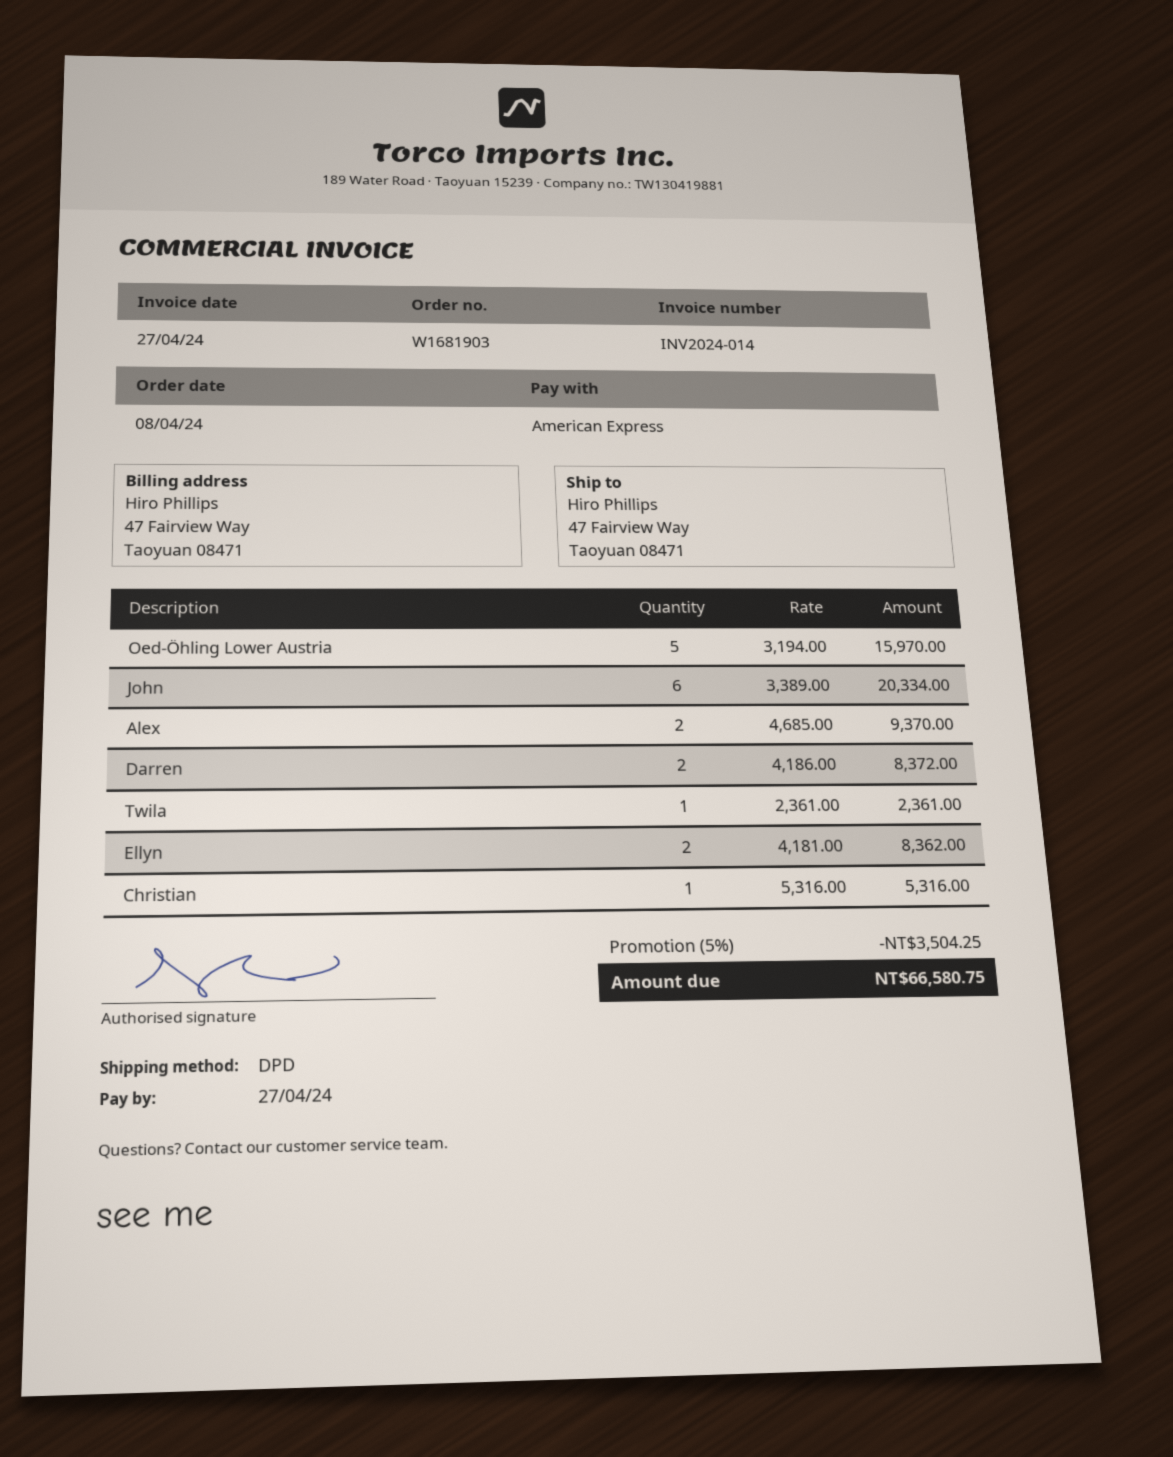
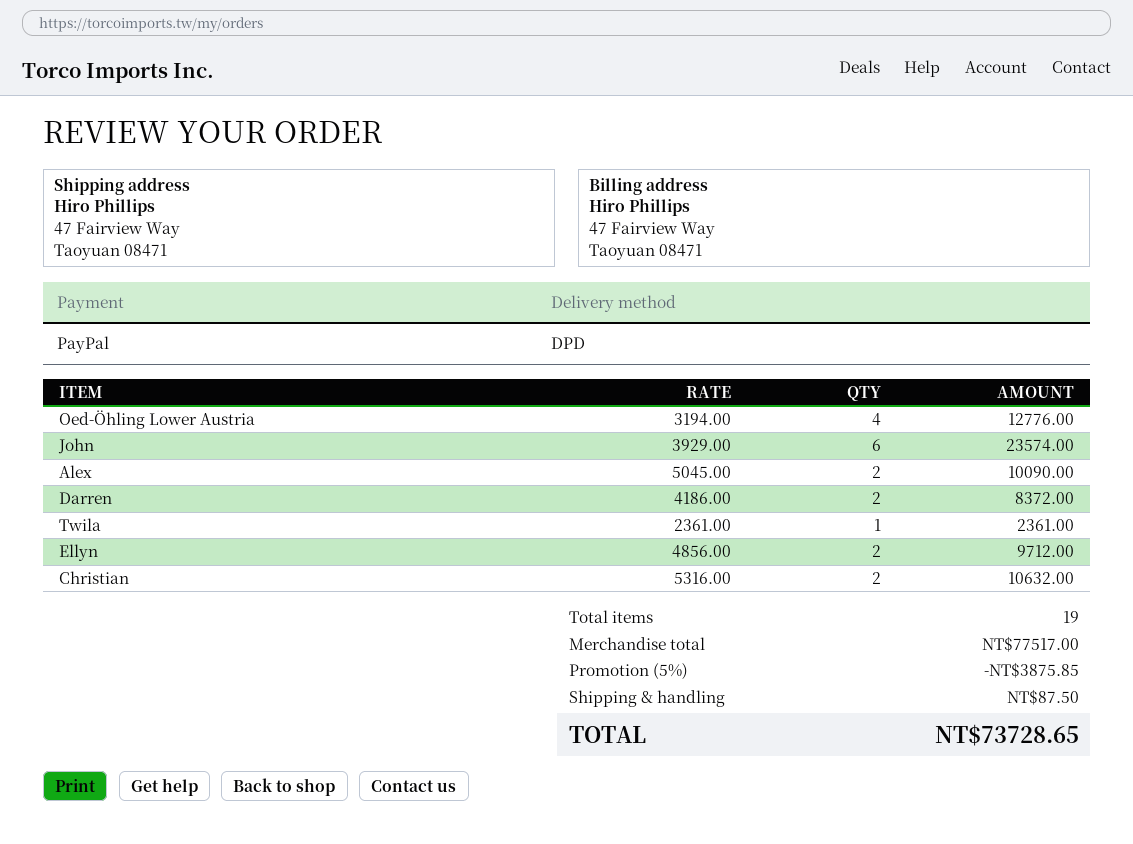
payment method: American Express -> PayPal
Oed-Öhling Lower Austria: 5 x 3194.00 = 15970.00 -> 4 x 3194.00 = 12776.00
John: 6 x 3389.00 = 20334.00 -> 6 x 3929.00 = 23574.00
Alex: 2 x 4685.00 = 9370.00 -> 2 x 5045.00 = 10090.00
Ellyn: 2 x 4181.00 = 8362.00 -> 2 x 4856.00 = 9712.00
Christian: 1 x 5316.00 = 5316.00 -> 2 x 5316.00 = 10632.00
discount: 5% = 3504.25 -> 5% = 3875.85
shipping: none -> 87.50
total: 66580.75 -> 73728.65

